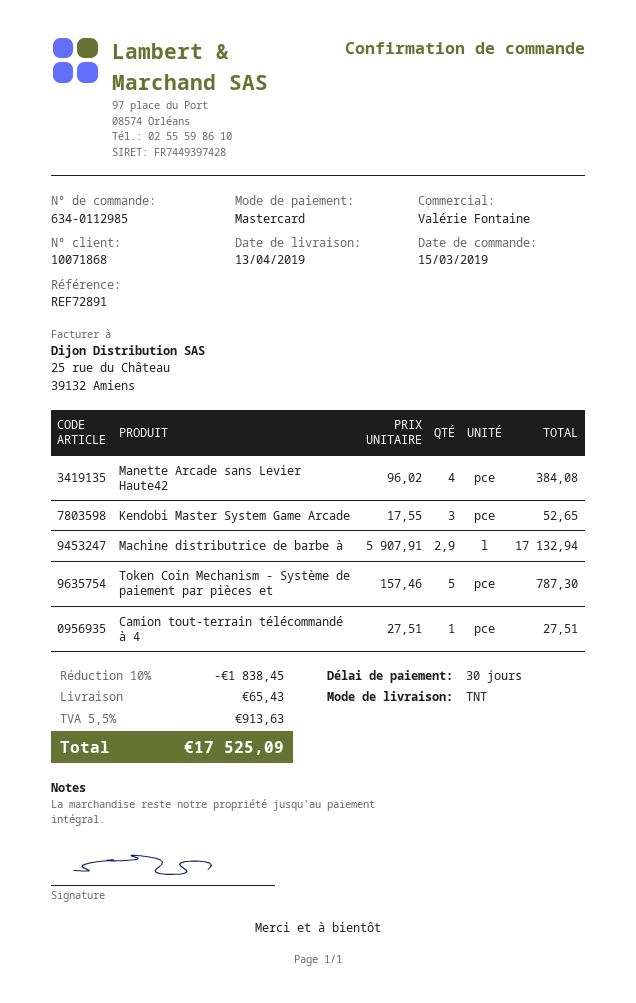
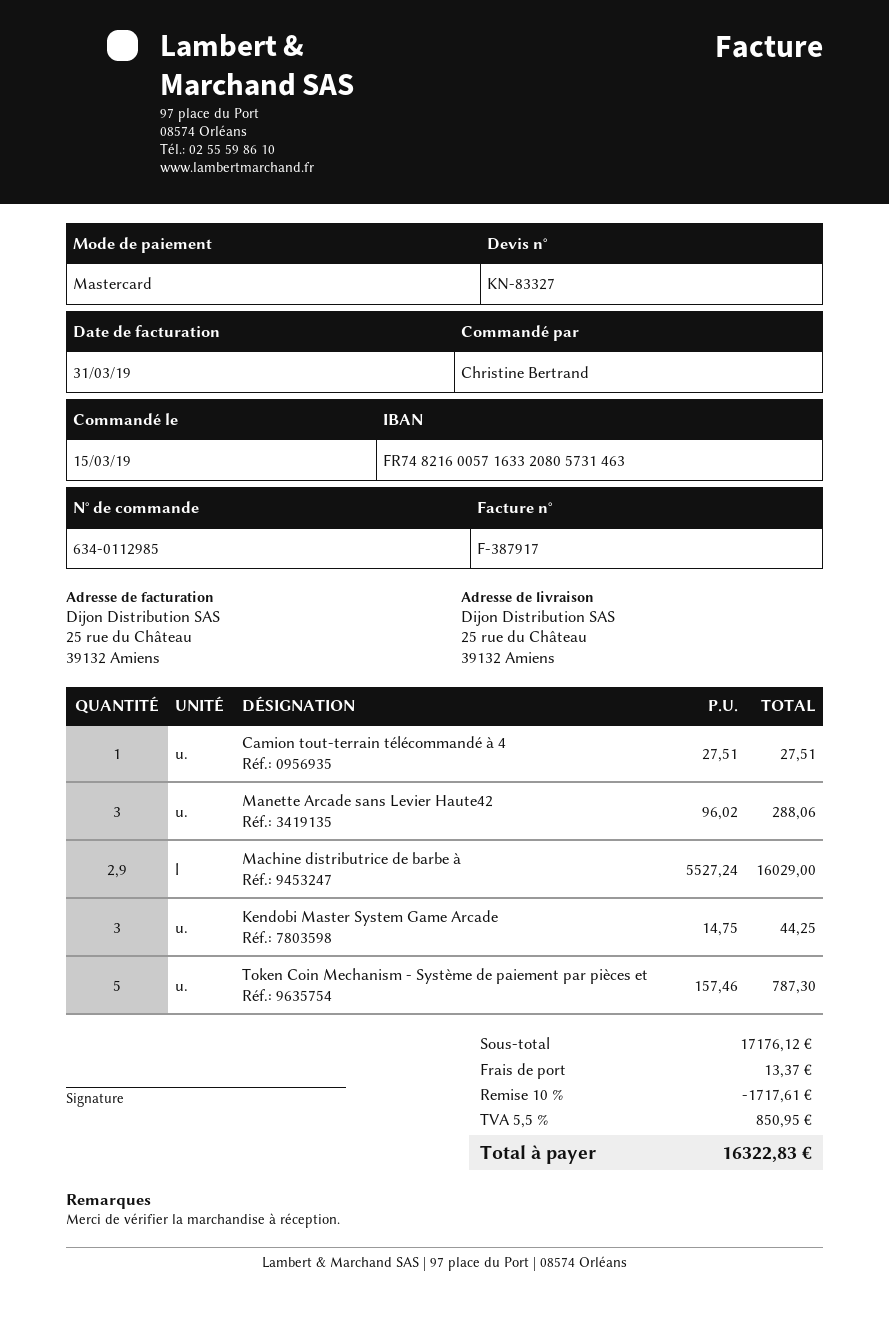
Manette Arcade sans Levier Haute42: 4 x 96.02 = 384.08 -> 3 x 96.02 = 288.06
Kendobi Master System Game Arcade: 3 x 17.55 = 52.65 -> 3 x 14.75 = 44.25
Machine distributrice de barbe à: 2.9 x 5907.91 = 17132.94 -> 2.9 x 5527.24 = 16029.00
discount: 10% = 1838.45 -> 10% = 1717.61
shipping: 65.43 -> 13.37
tax: 5.5% = 913.63 -> 5.5% = 850.95
total: 17525.09 -> 16322.83

